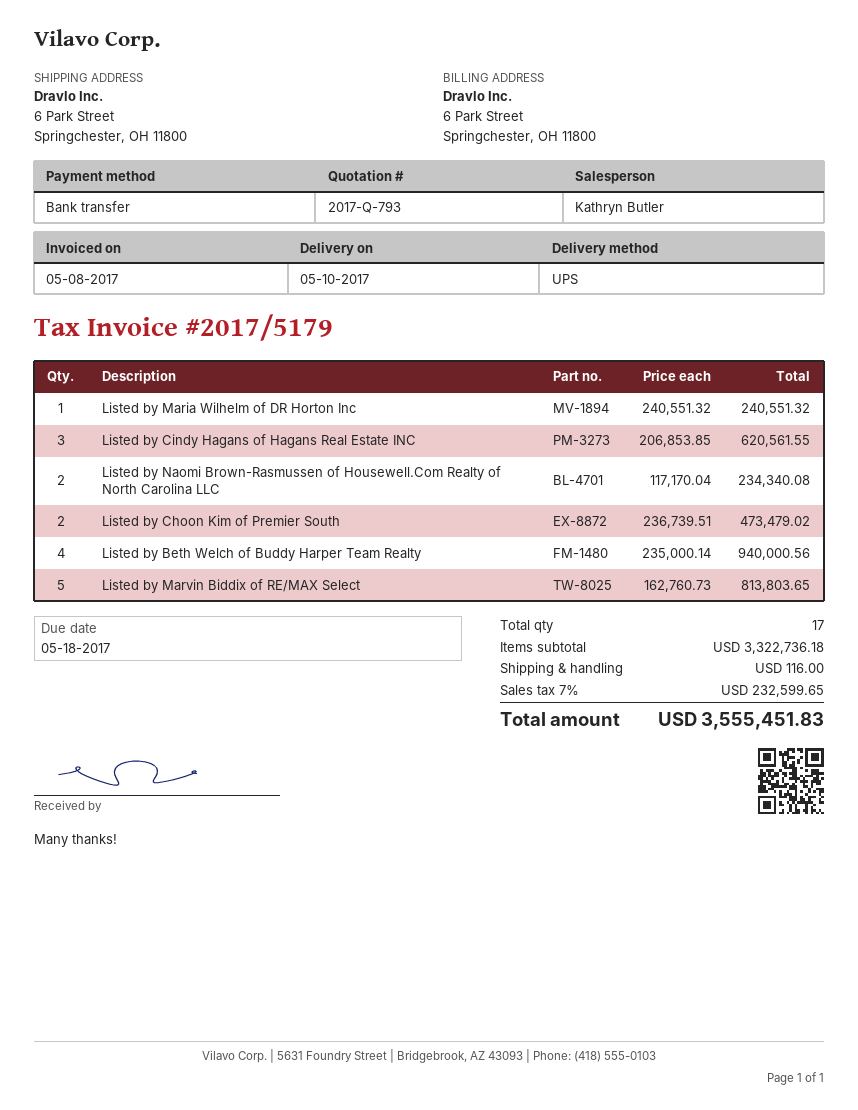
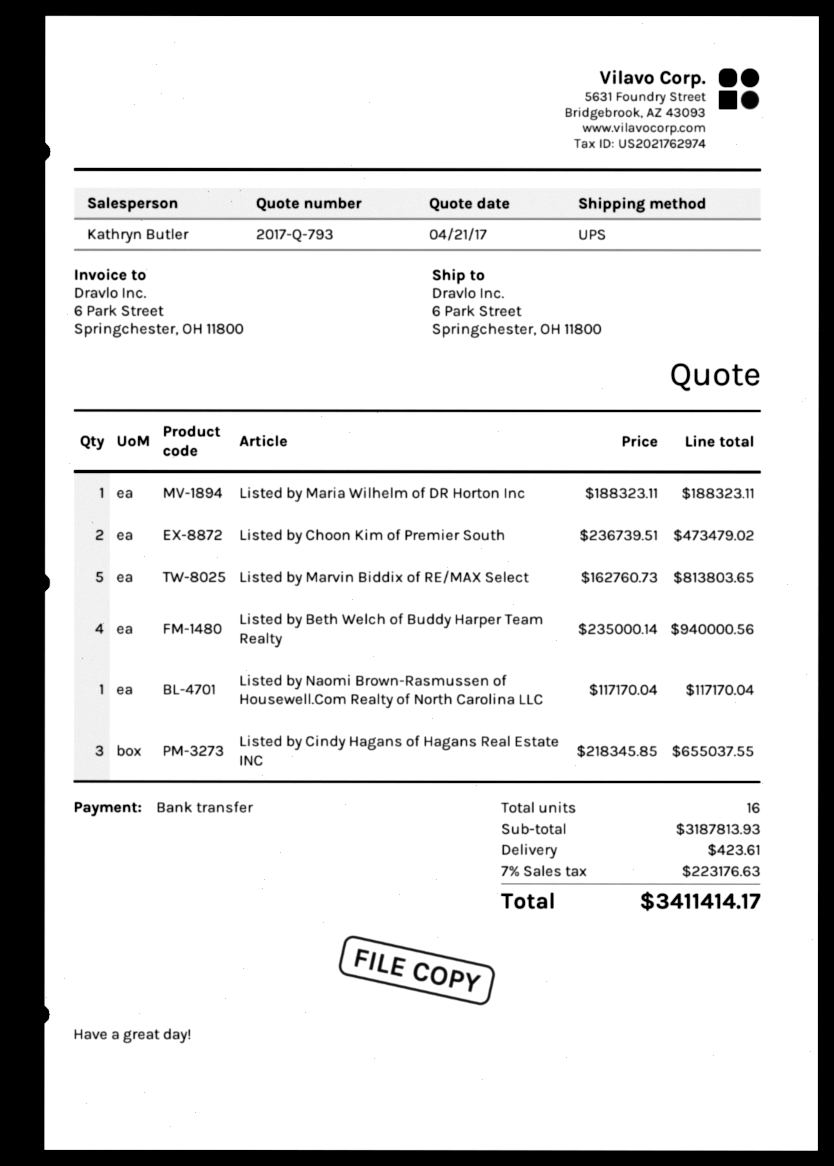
Listed by Maria Wilhelm of DR Horton Inc: 1 x 240551.32 = 240551.32 -> 1 x 188323.11 = 188323.11
Listed by Cindy Hagans of Hagans Real Estate INC: 3 x 206853.85 = 620561.55 -> 3 x 218345.85 = 655037.55
Listed by Naomi Brown-Rasmussen of Housewell.Com Realty of North Carolina LLC: 2 x 117170.04 = 234340.08 -> 1 x 117170.04 = 117170.04
total quantity: 17 -> 16
subtotal: 3322736.18 -> 3187813.93
shipping: 116.00 -> 423.61
tax: 7% = 232599.65 -> 7% = 223176.63
total: 3555451.83 -> 3411414.17

